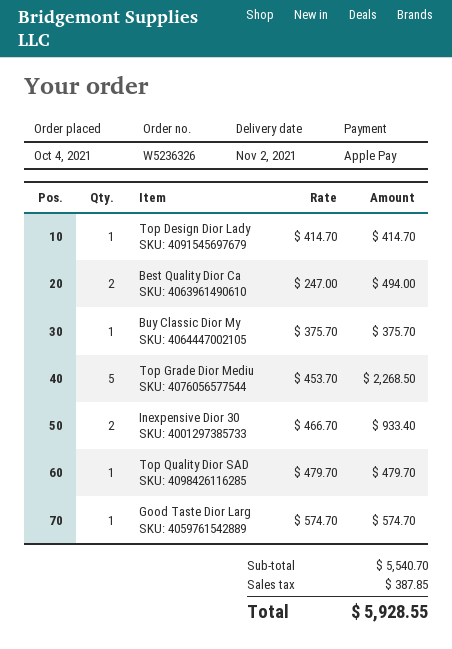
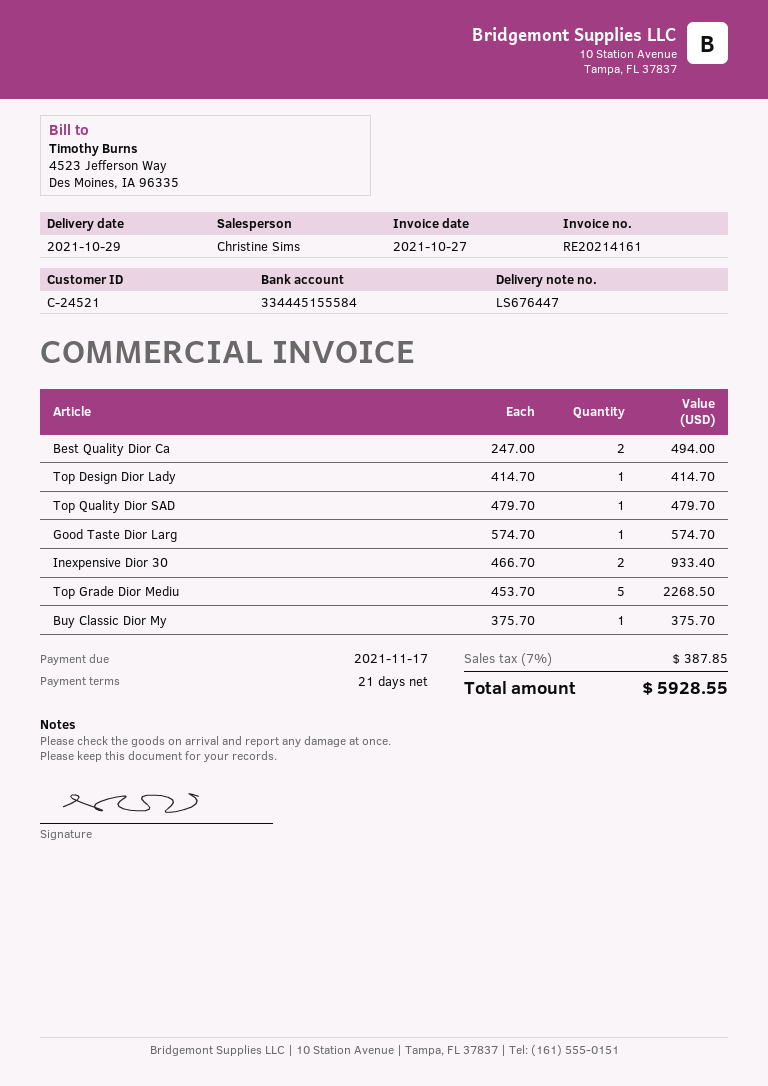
delivery date: 2021-11-02 -> 2021-10-29

